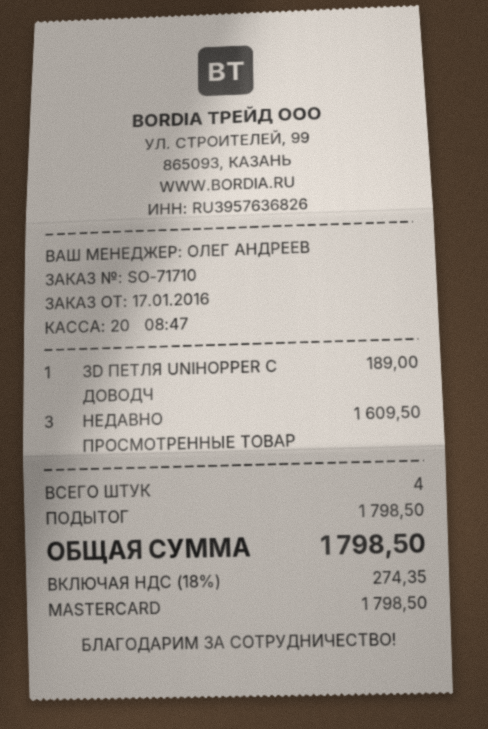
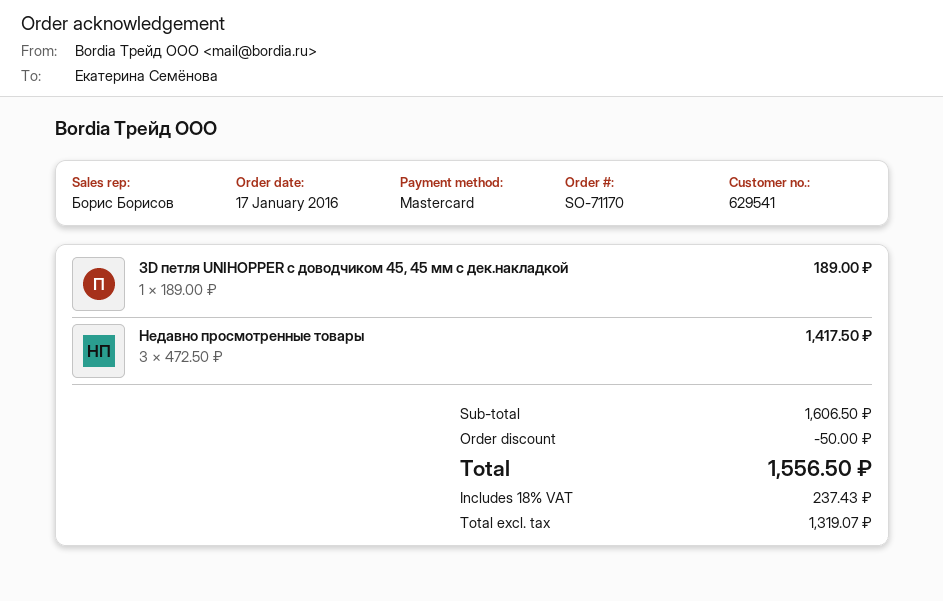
order number: SO-71710 -> SO-71170
sales rep: ОЛЕГ АНДРЕЕВ -> Борис Борисов
НЕДАВНО ПРОСМОТРЕННЫЕ ТОВАР: 3 for 1609.50 -> 3 for 1417.50
subtotal: 1798.50 -> 1606.50
discount: none -> 50.00
tax: 18% = 274.35 -> 18% = 237.43
total: 1798.50 -> 1556.50

